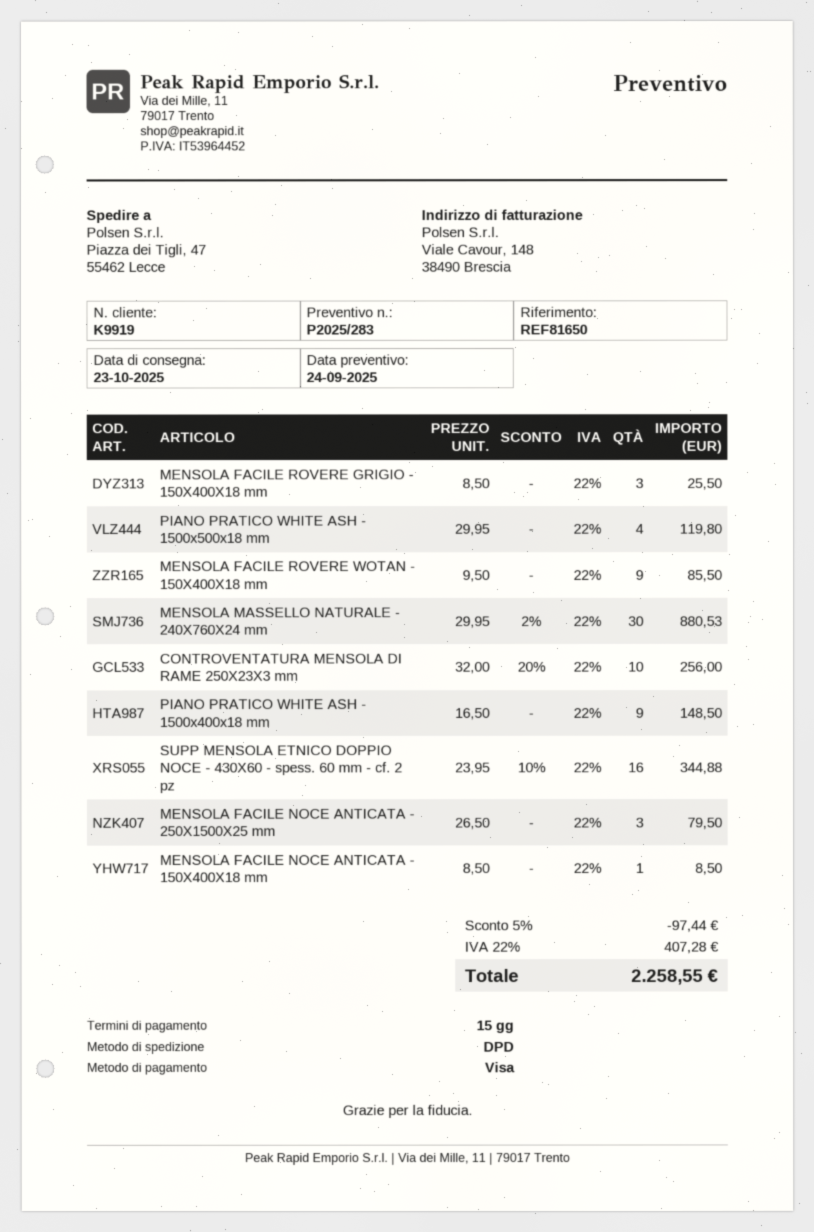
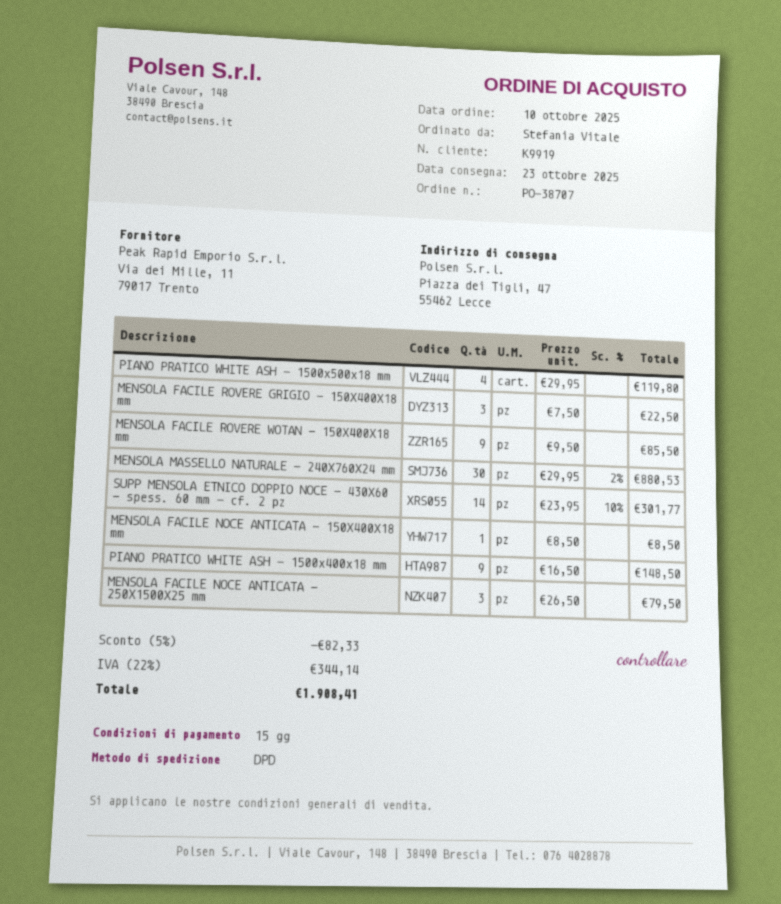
MENSOLA FACILE ROVERE GRIGIO - 150X400X18 mm: 3 x 8.50 = 25.50 -> 3 x 7.50 = 22.50
CONTROVENTATURA MENSOLA DI RAME 250X23X3 mm: 10 x 32.00 - 20% = 256.00 -> none
SUPP MENSOLA ETNICO DOPPIO NOCE - 430X60 - spess. 60 mm - cf. 2 pz: 16 x 23.95 - 10% = 344.88 -> 14 x 23.95 - 10% = 301.77
discount: 5% = 97.44 -> 5% = 82.33
tax: 22% = 407.28 -> 22% = 344.14
total: 2258.55 -> 1908.41

